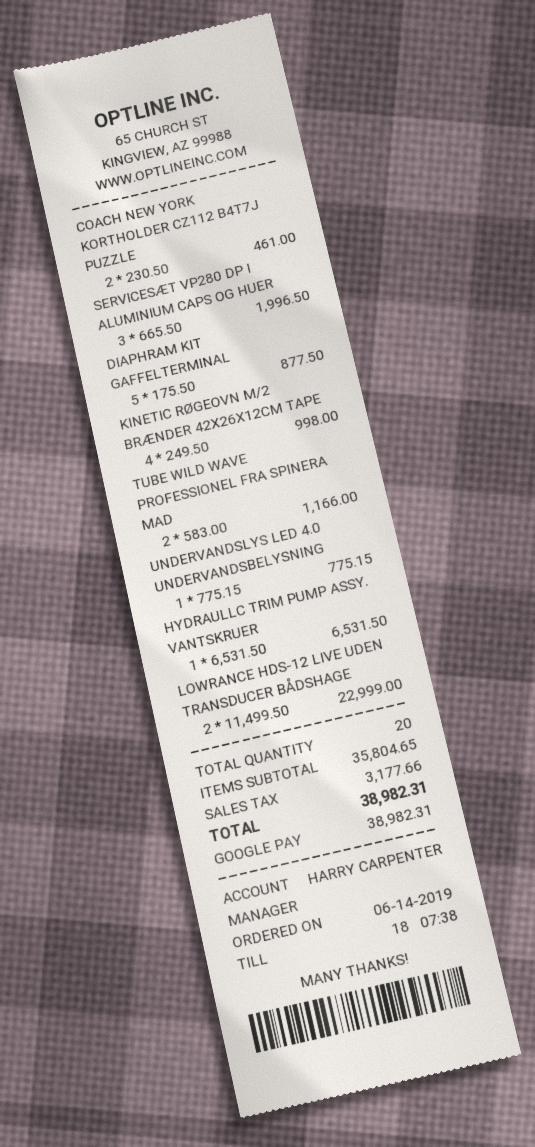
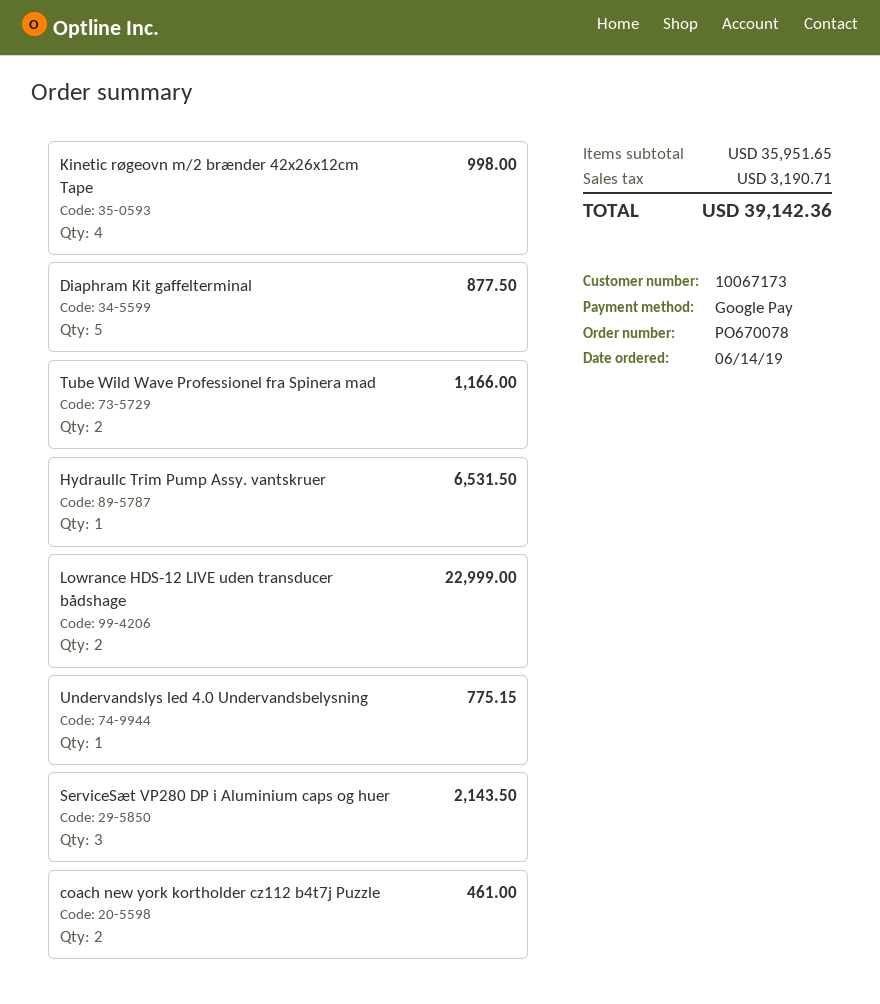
SERVICESÆT VP280 DP I ALUMINIUM CAPS OG HUER: 3 for 1996.50 -> 3 for 2143.50
subtotal: 35804.65 -> 35951.65
tax: 3177.66 -> 3190.71
total: 38982.31 -> 39142.36

